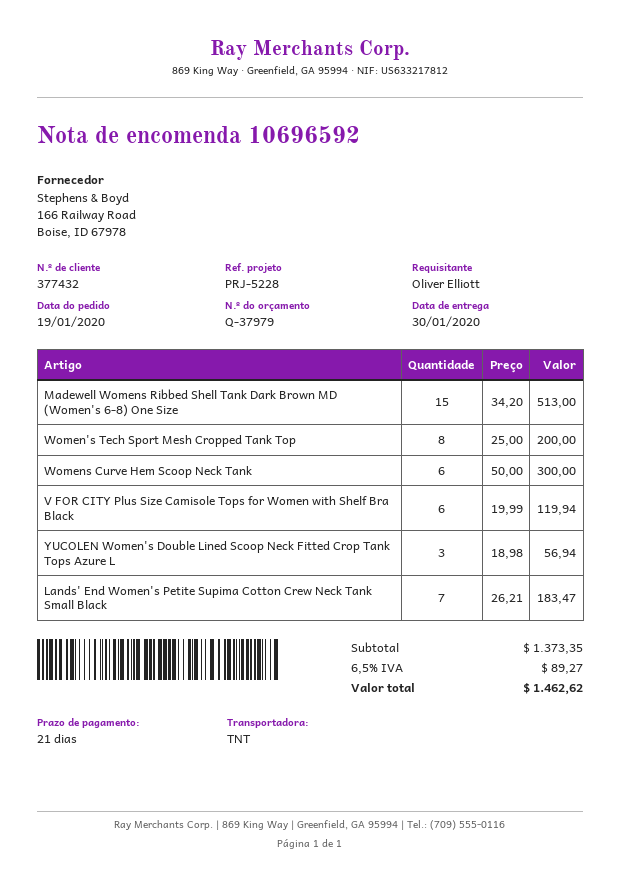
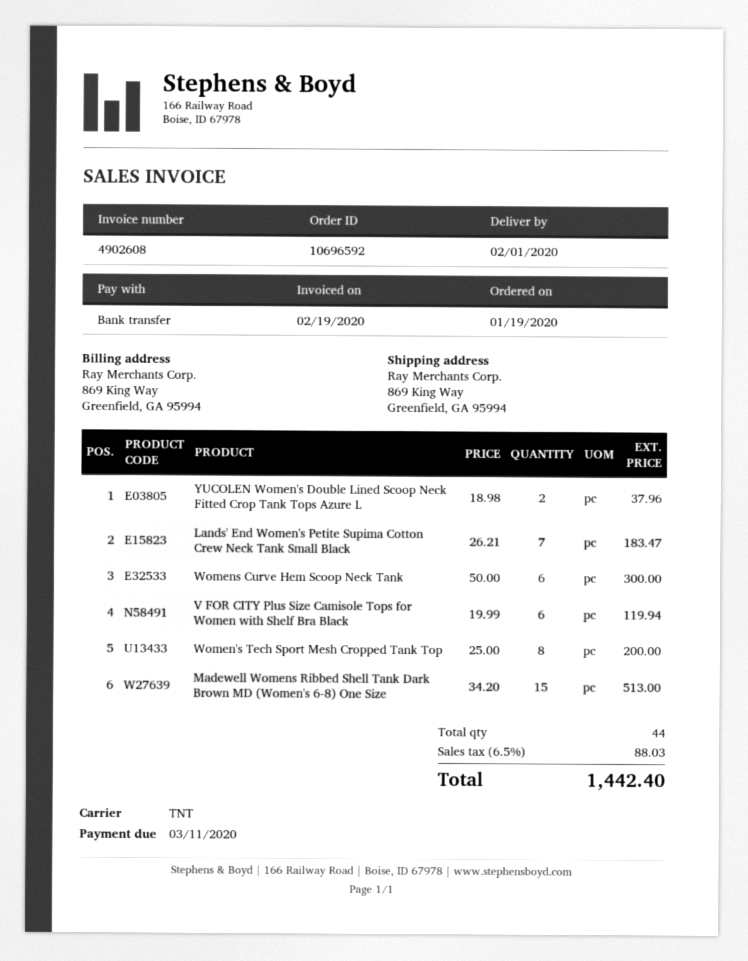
delivery date: 2020-01-30 -> 2020-02-01
YUCOLEN Women's Double Lined Scoop Neck Fitted Crop Tank Tops Azure L: 3 x 18.98 = 56.94 -> 2 x 18.98 = 37.96
tax: 6.5% = 89.27 -> 6.5% = 88.03
total: 1462.62 -> 1442.40

